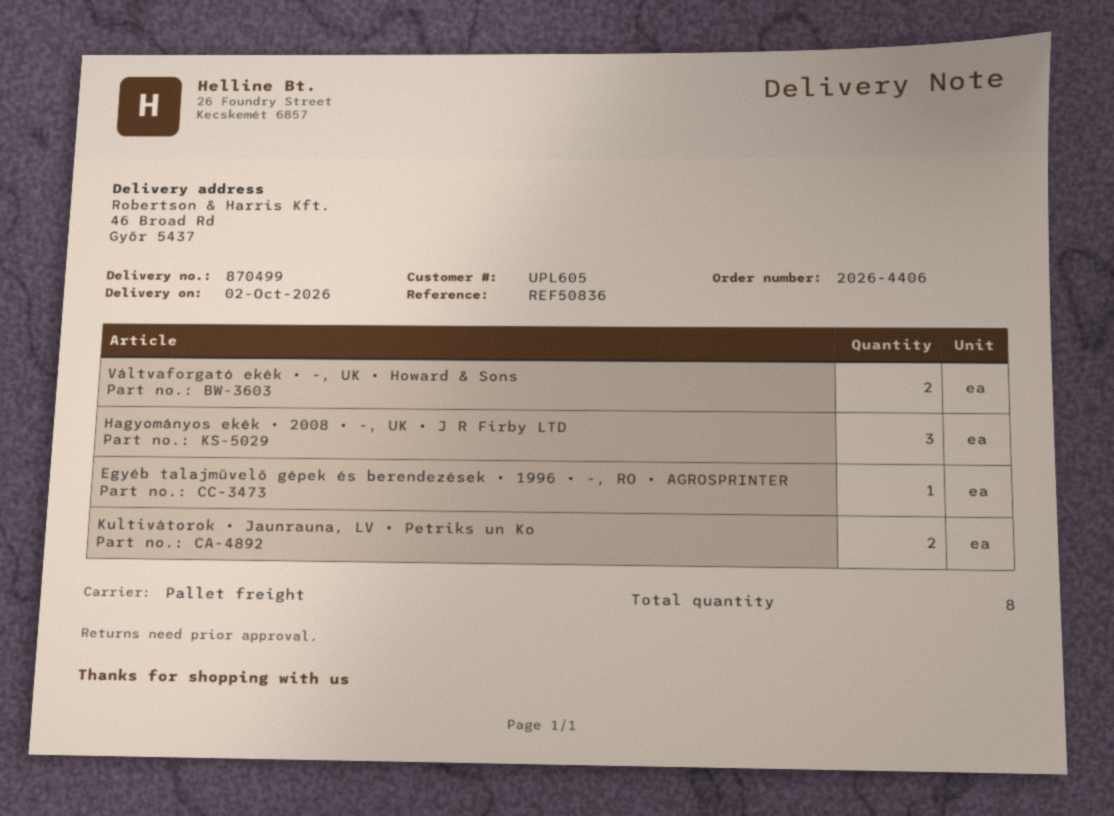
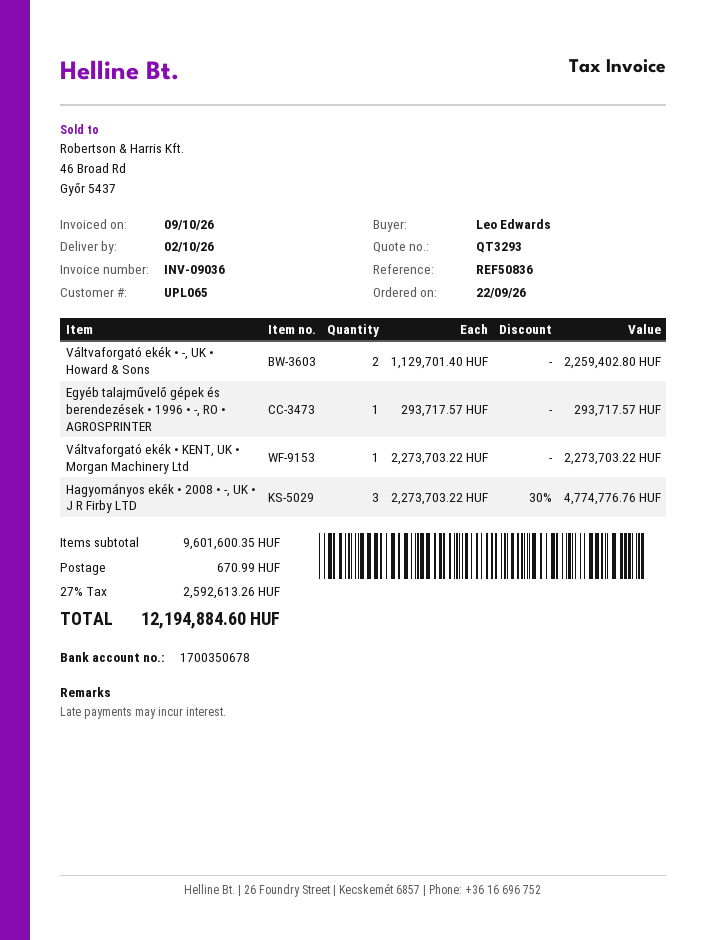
customer number: UPL605 -> UPL065
Kultivátorok • Jaunrauna, LV • Petriks un Ko: 2 -> none
Váltvaforgató ekék • KENT, UK • Morgan Machinery Ltd: none -> 1

